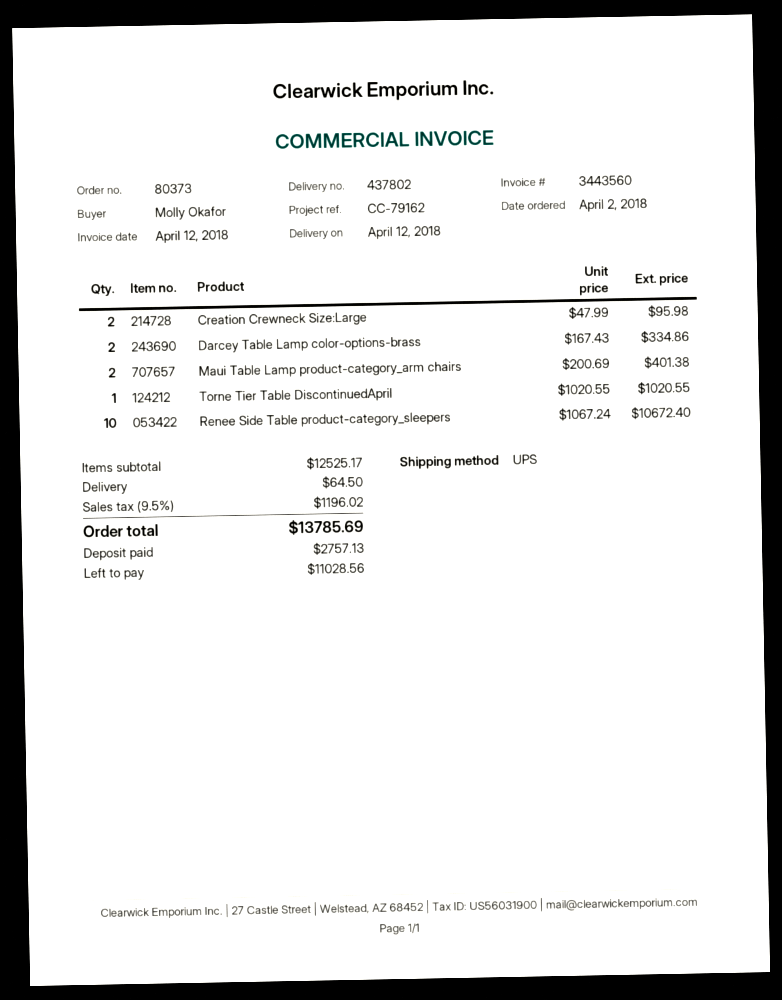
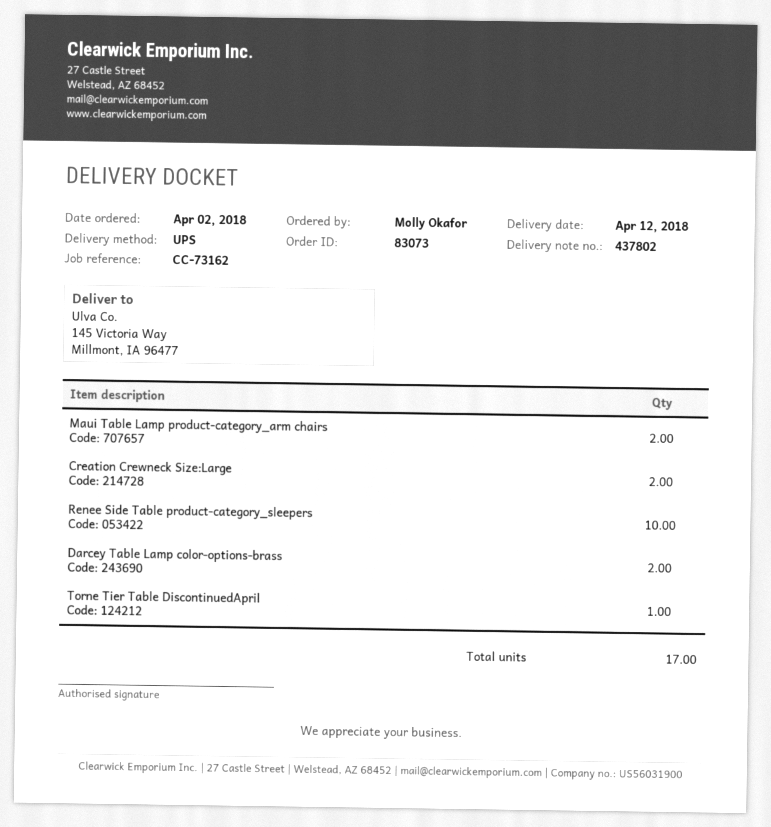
order number: 80373 -> 83073
reference: CC-79162 -> CC-73162

